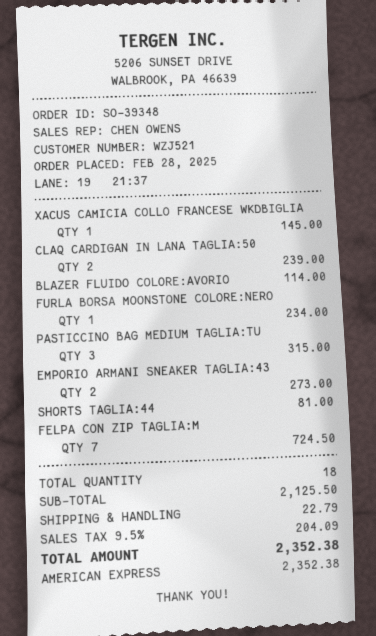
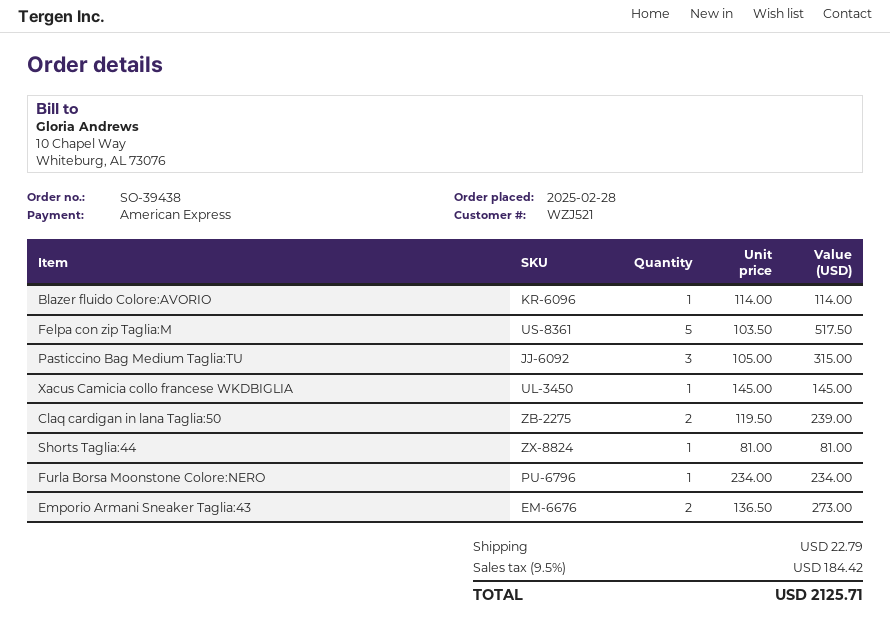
order number: SO-39348 -> SO-39438
FELPA CON ZIP TAGLIA:M: 7 for 724.50 -> 5 for 517.50
tax: 9.5% = 204.09 -> 9.5% = 184.42
total: 2352.38 -> 2125.71

